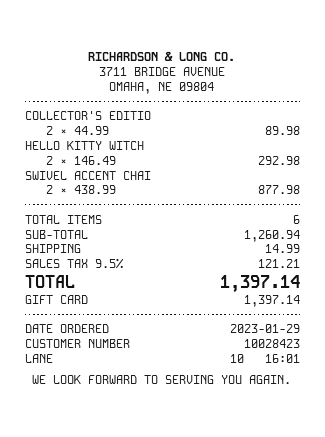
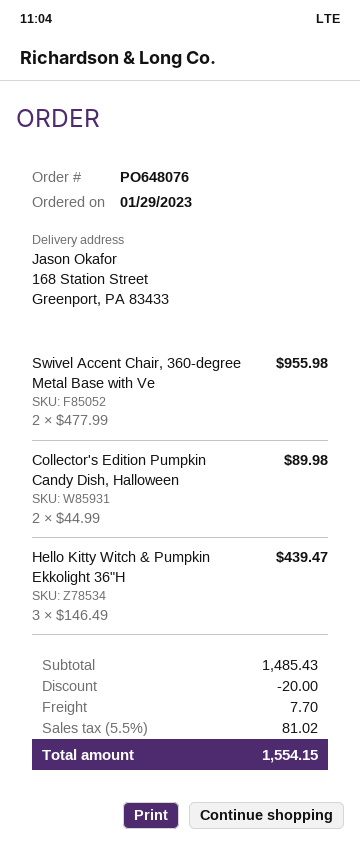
HELLO KITTY WITCH: 2 x 146.49 = 292.98 -> 3 x 146.49 = 439.47
SWIVEL ACCENT CHAI: 2 x 438.99 = 877.98 -> 2 x 477.99 = 955.98
subtotal: 1260.94 -> 1485.43
discount: none -> 20.00
shipping: 14.99 -> 7.70
tax: 9.5% = 121.21 -> 5.5% = 81.02
total: 1397.14 -> 1554.15

